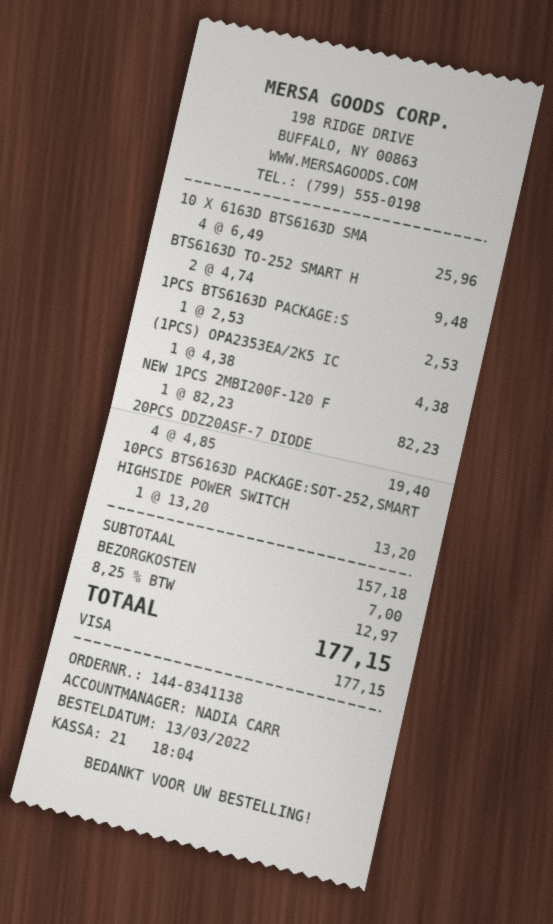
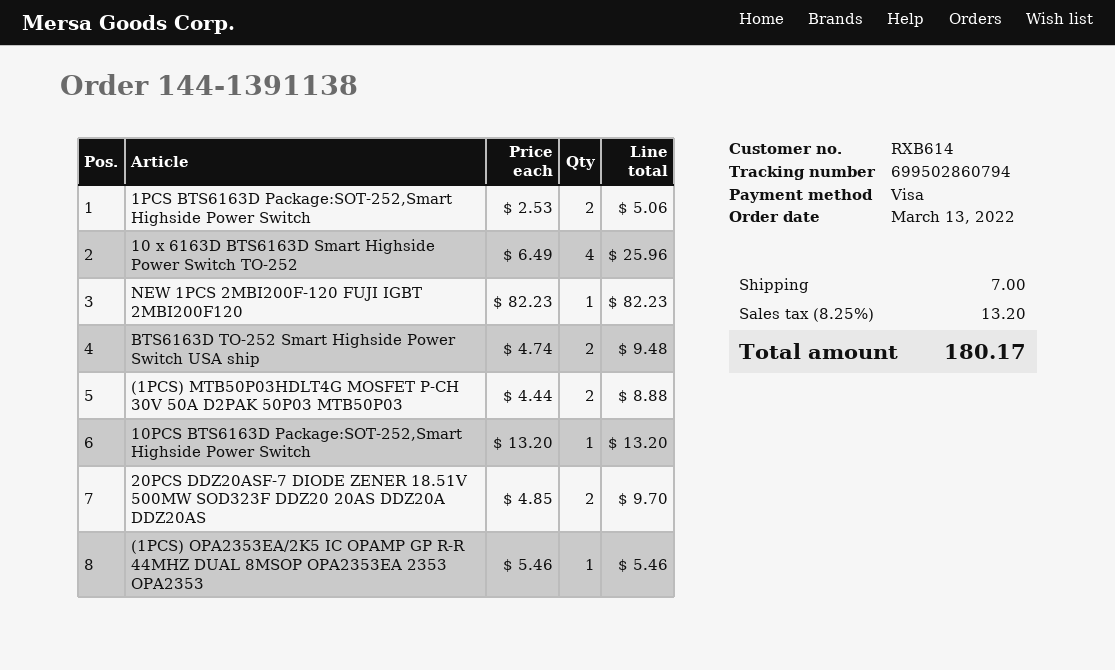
order number: 144-8341138 -> 144-1391138
1PCS BTS6163D PACKAGE:S: 1 x 2.53 = 2.53 -> 2 x 2.53 = 5.06
(1PCS) OPA2353EA/2K5 IC: 1 x 4.38 = 4.38 -> 1 x 5.46 = 5.46
20PCS DDZ20ASF-7 DIODE: 4 x 4.85 = 19.40 -> 2 x 4.85 = 9.70
(1PCS) MTB50P03HDLT4G MOSFET P-CH 30V 50A D2PAK 50P03 MTB50P03: none -> 2 x 4.44 = 8.88
tax: 8.25% = 12.97 -> 8.25% = 13.20
total: 177.15 -> 180.17

